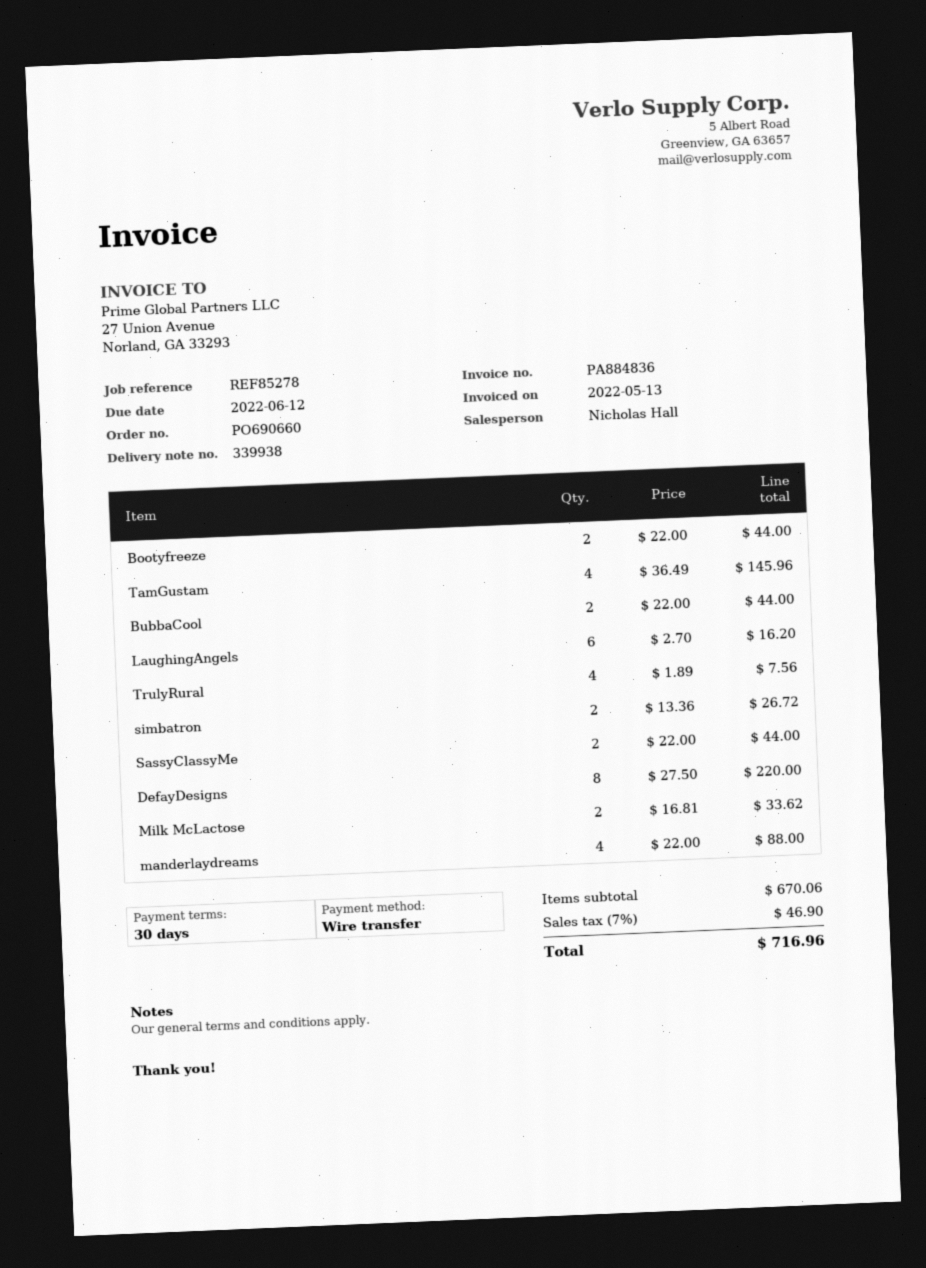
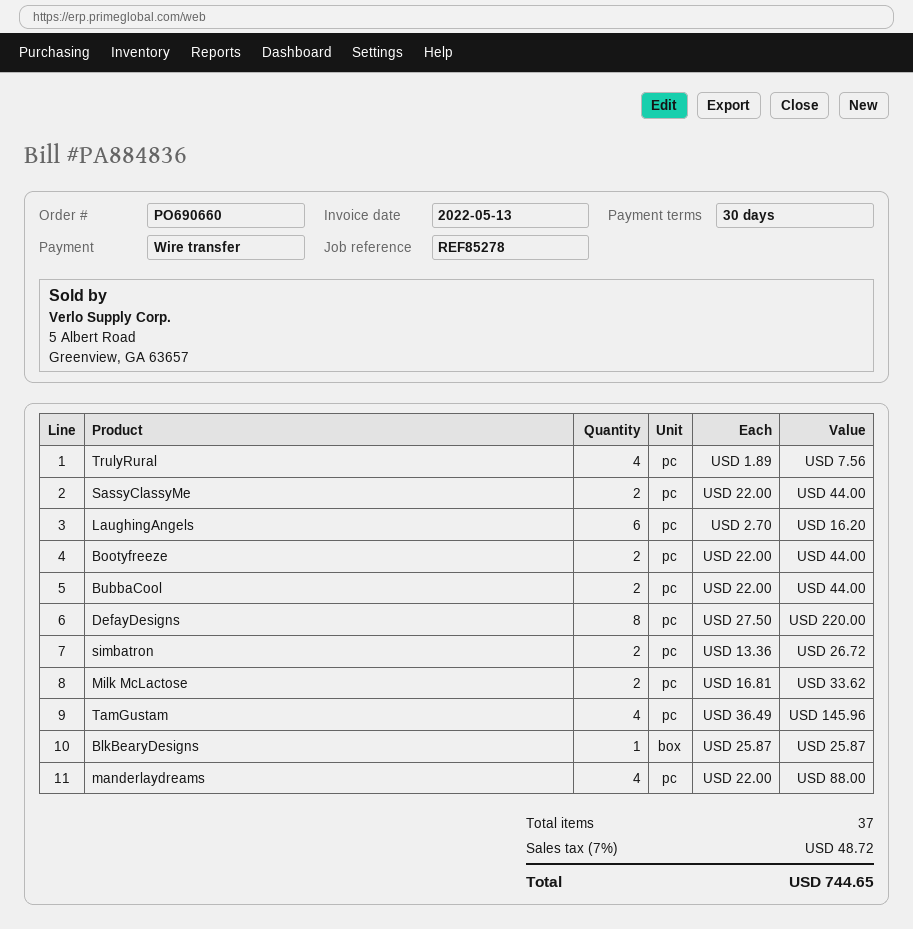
BlkBearyDesigns: none -> 1 x 25.87 = 25.87
tax: 7% = 46.90 -> 7% = 48.72
total: 716.96 -> 744.65

